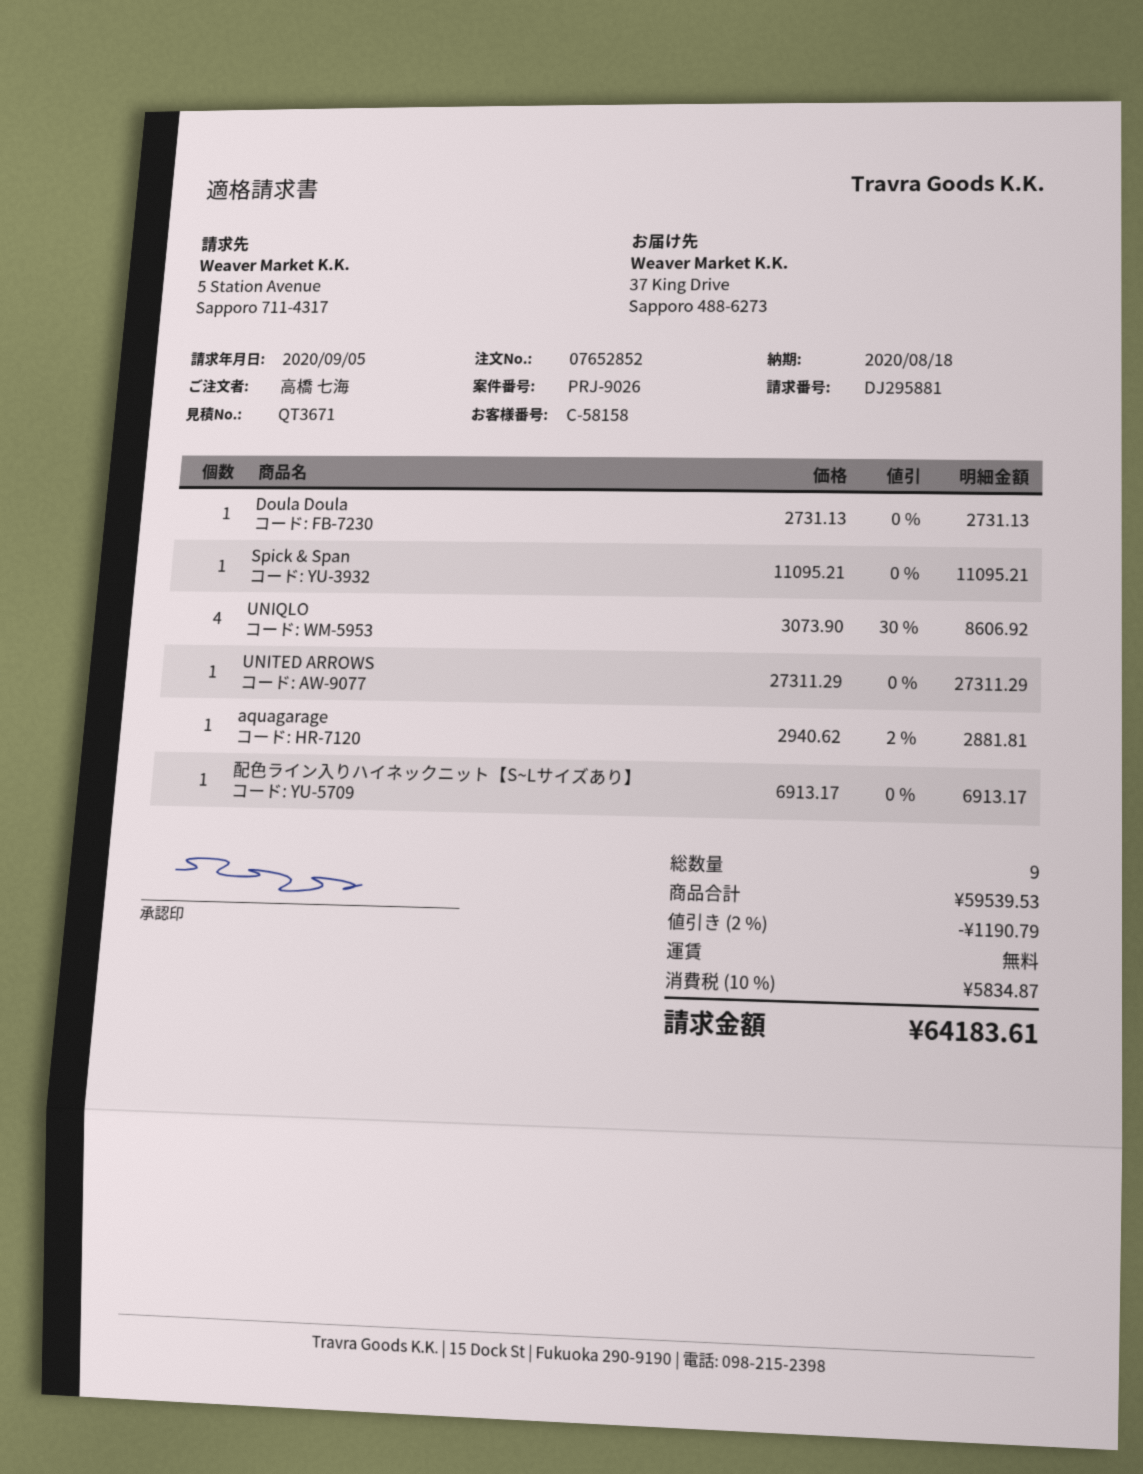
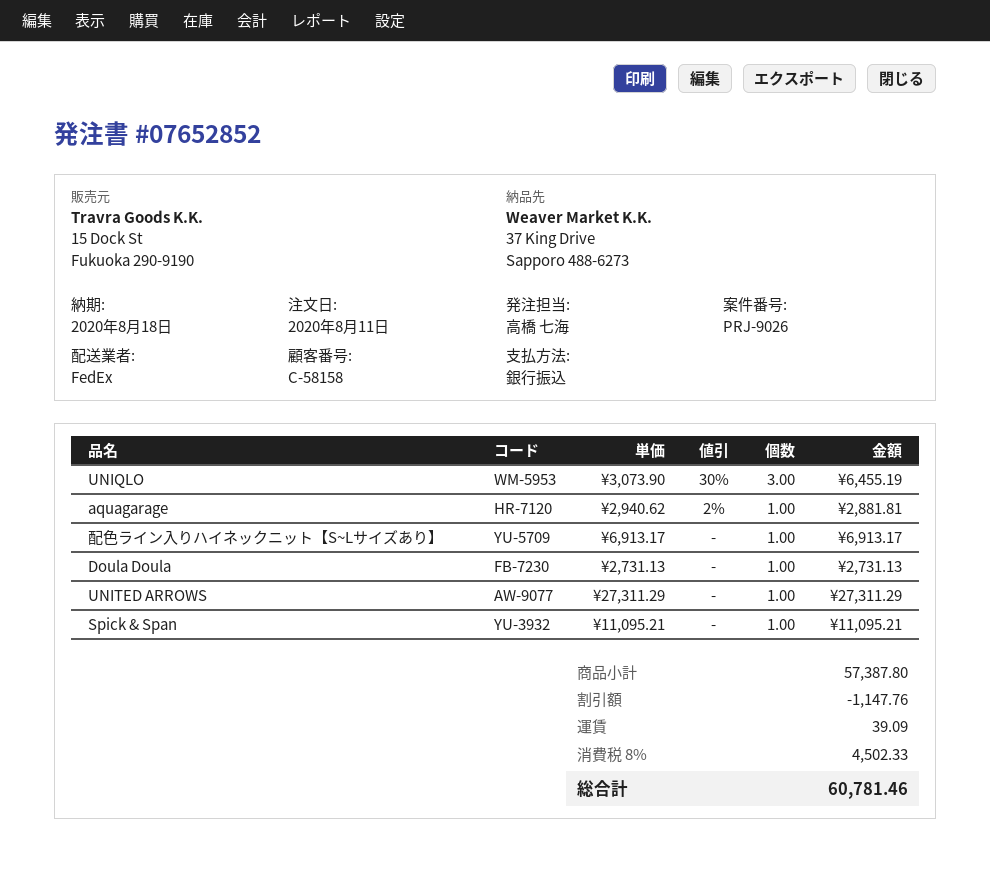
UNIQLO: 4 x 3073.90 - 30% = 8606.92 -> 3 x 3073.90 - 30% = 6455.19
subtotal: 59539.53 -> 57387.80
discount: 1190.79 -> 1147.76
shipping: 0.00 -> 39.09
tax: 10% = 5834.87 -> 8% = 4502.33
total: 64183.61 -> 60781.46

